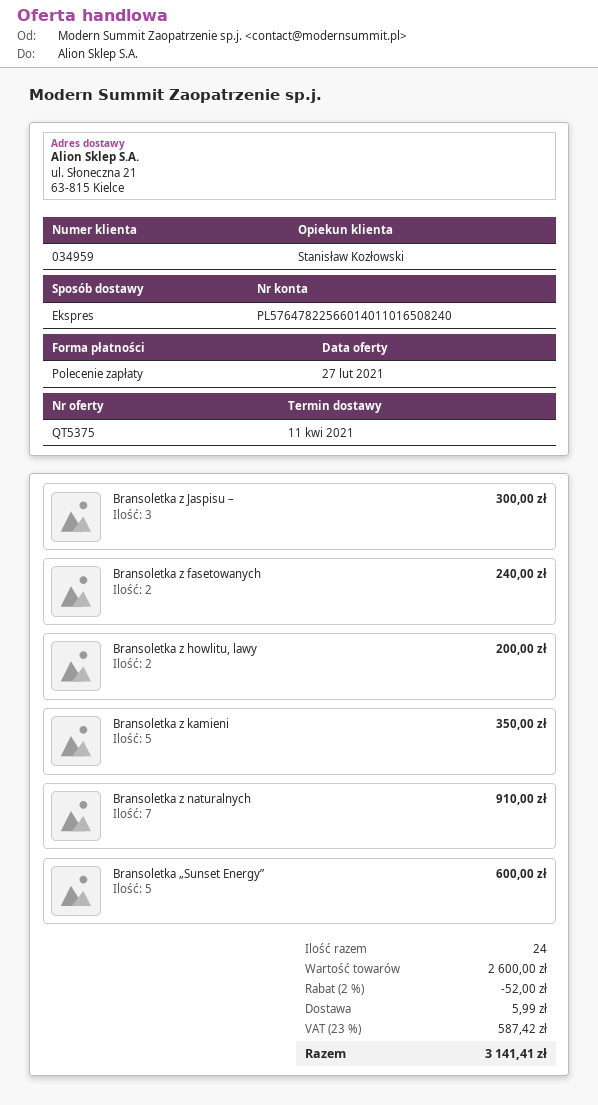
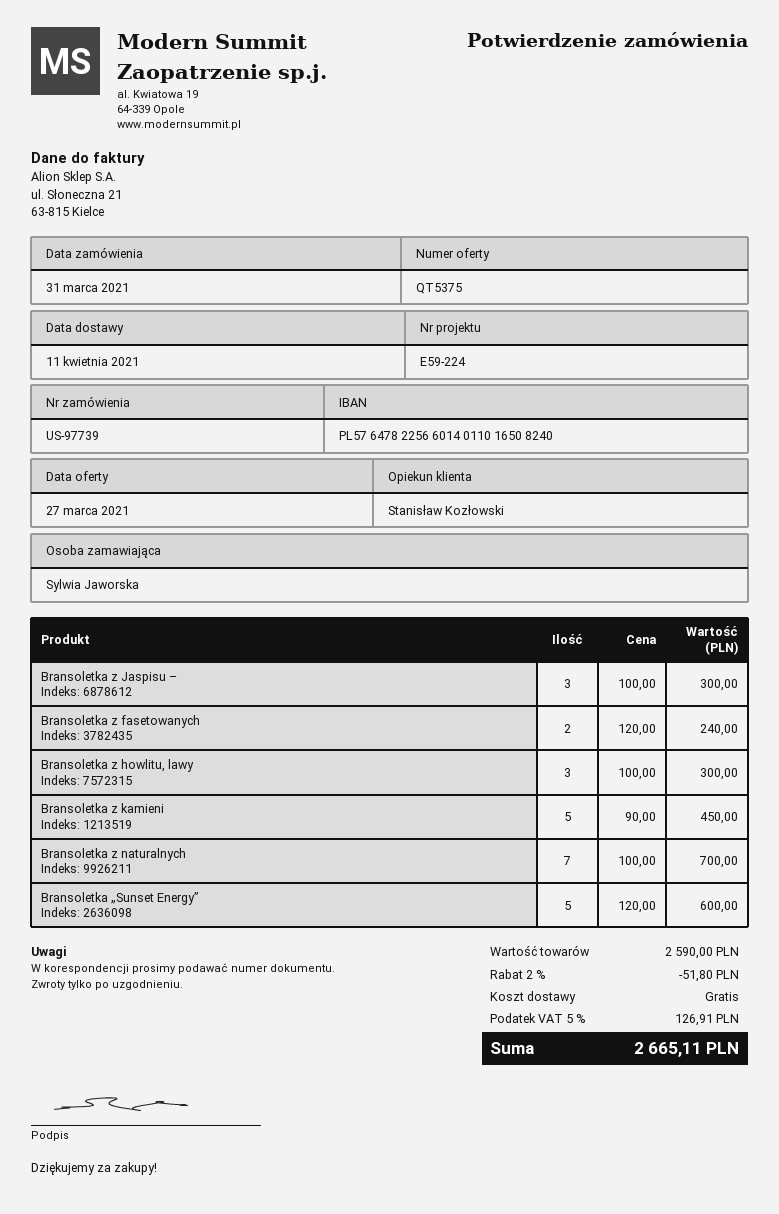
quote date: 2021-02-27 -> 2021-03-27
Bransoletka z howlitu, lawy: 2 for 200.00 -> 3 for 300.00
Bransoletka z kamieni: 5 for 350.00 -> 5 for 450.00
Bransoletka z naturalnych: 7 for 910.00 -> 7 for 700.00
subtotal: 2600.00 -> 2590.00
discount: 2% = 52.00 -> 2% = 51.80
shipping: 5.99 -> 0.00
tax: 23% = 587.42 -> 5% = 126.91
total: 3141.41 -> 2665.11

